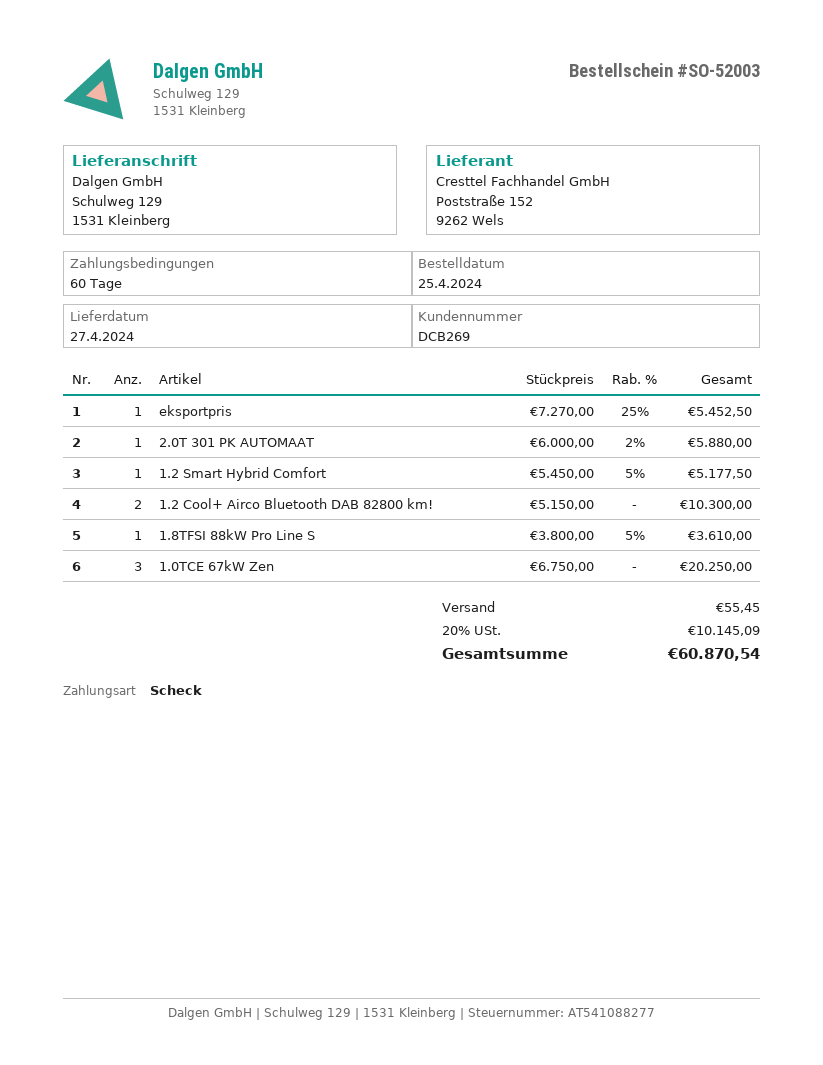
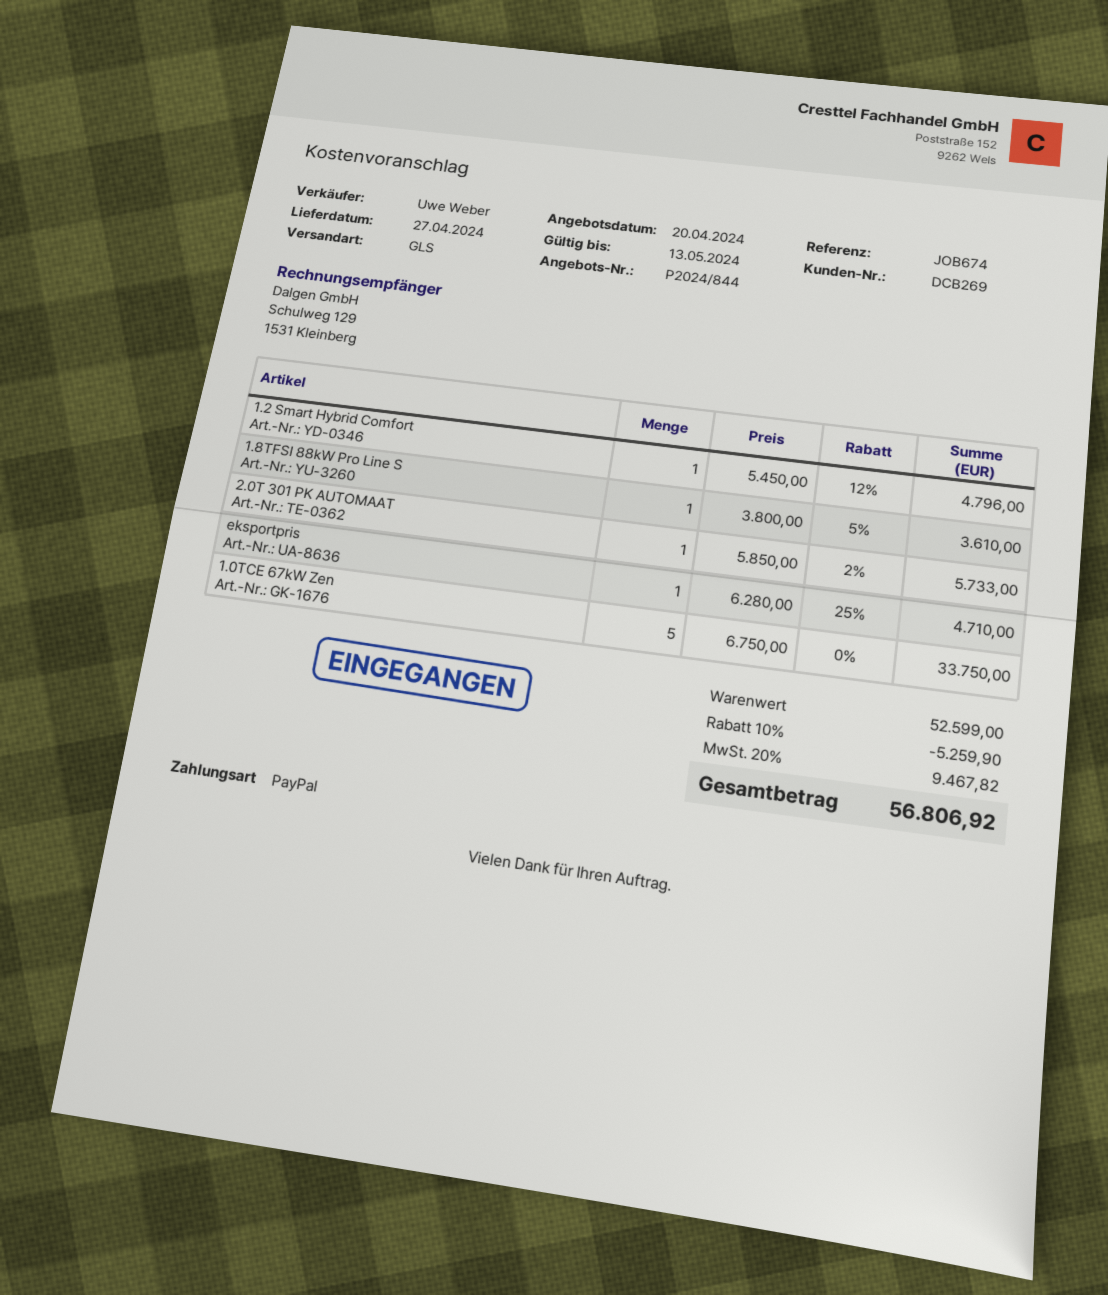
payment method: cheque -> PayPal
eksportpris: 1 x 7270.00 - 25% = 5452.50 -> 1 x 6280.00 - 25% = 4710.00
2.0T 301 PK AUTOMAAT: 1 x 6000.00 - 2% = 5880.00 -> 1 x 5850.00 - 2% = 5733.00
1.2 Smart Hybrid Comfort: 1 x 5450.00 - 5% = 5177.50 -> 1 x 5450.00 - 12% = 4796.00
1.2 Cool+ Airco Bluetooth DAB 82800 km!: 2 x 5150.00 = 10300.00 -> none
1.0TCE 67kW Zen: 3 x 6750.00 = 20250.00 -> 5 x 6750.00 = 33750.00
discount: none -> 10% = 5259.90
shipping: 55.45 -> none
tax: 20% = 10145.09 -> 20% = 9467.82
total: 60870.54 -> 56806.92

